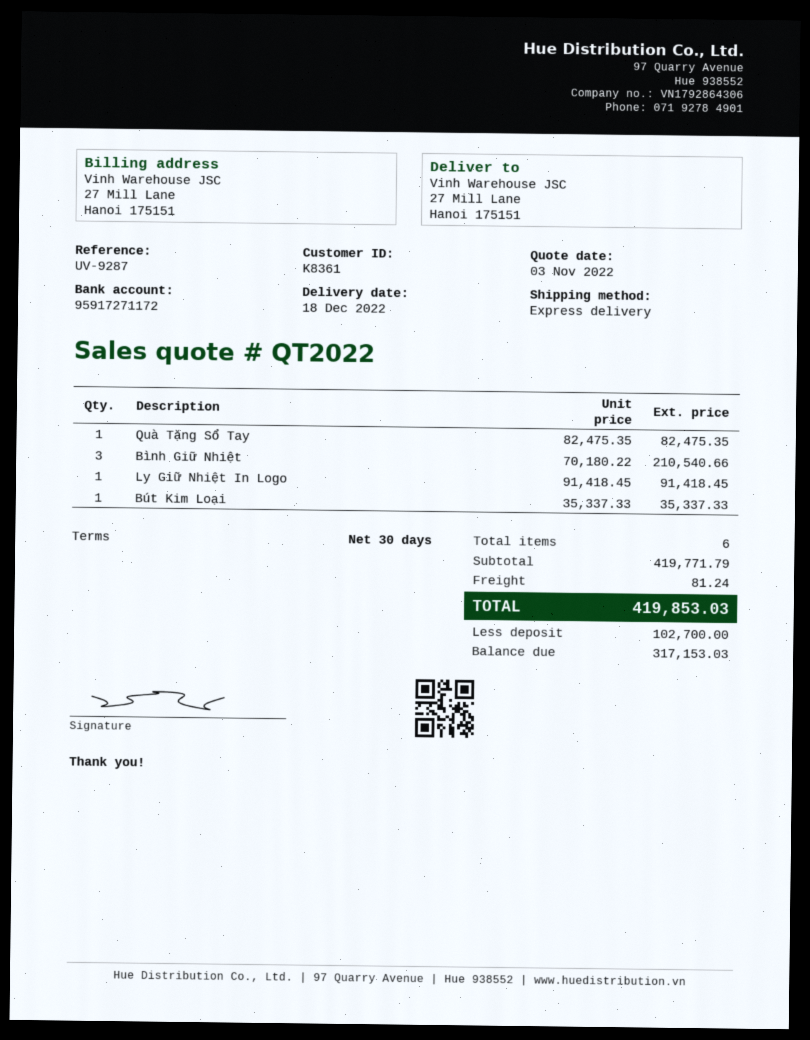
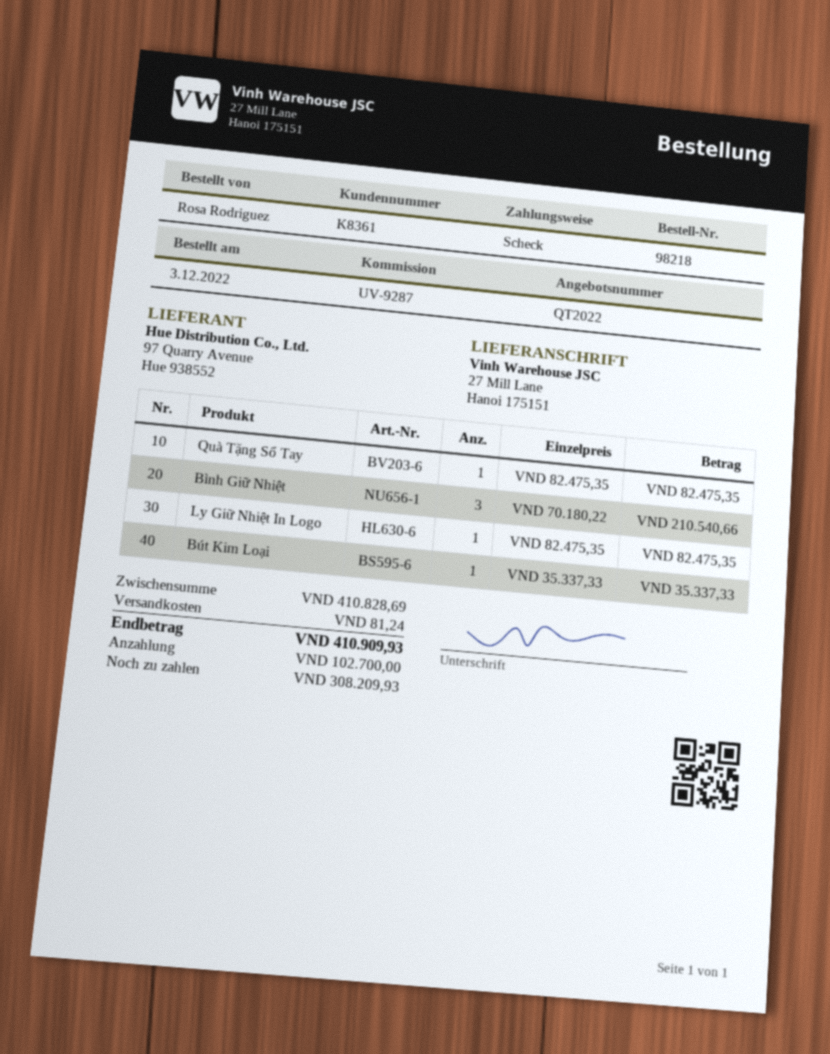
Ly Giữ Nhiệt In Logo: 1 x 91418.45 = 91418.45 -> 1 x 82475.35 = 82475.35
subtotal: 419771.79 -> 410828.69
total: 419853.03 -> 410909.93
balance: 317153.03 -> 308209.93

